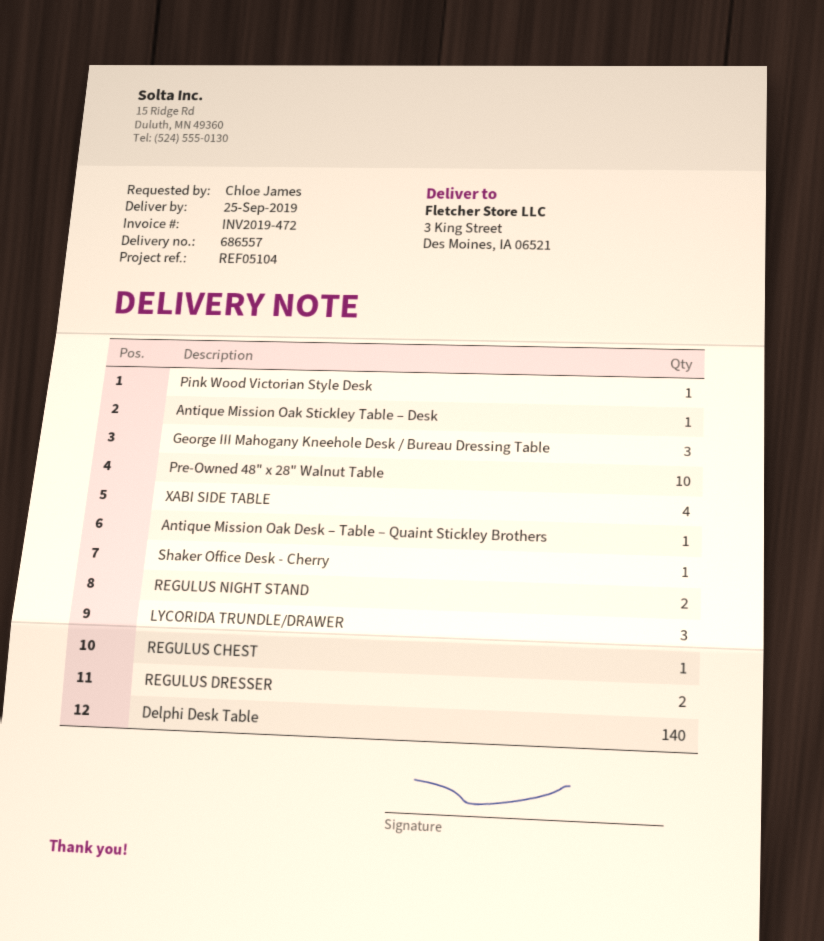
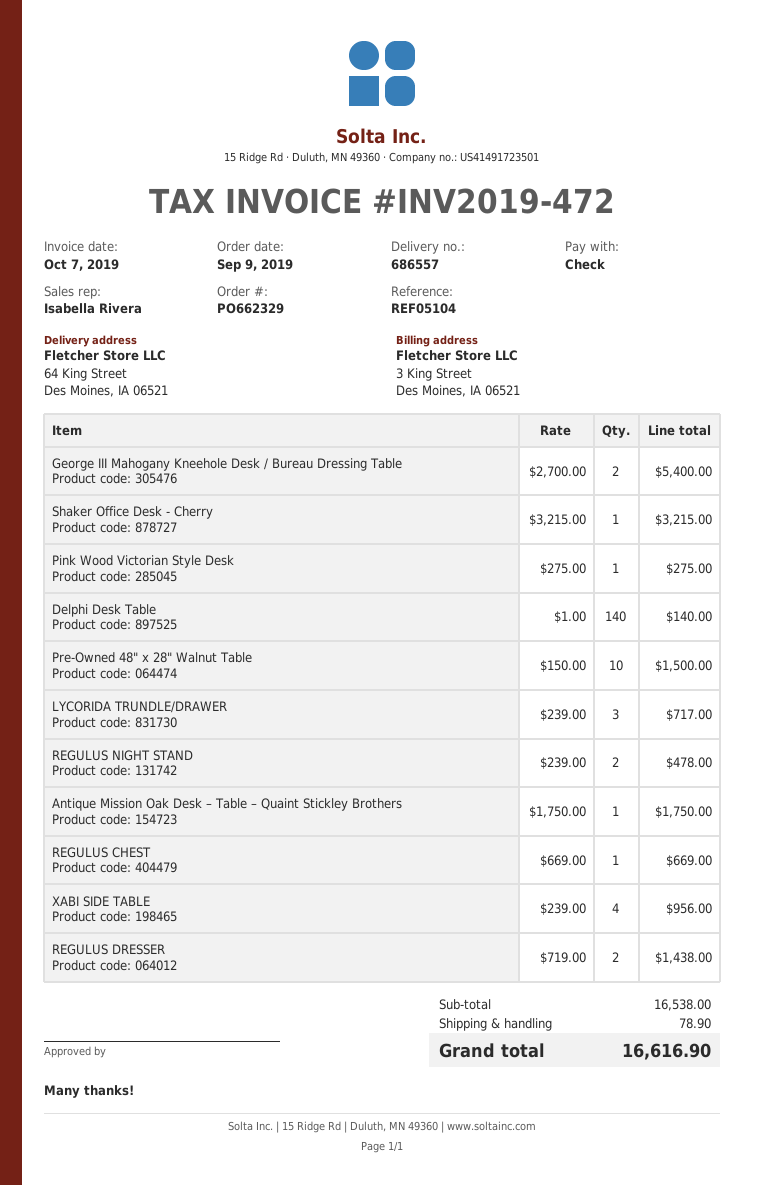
ship to: 3 King Street, Des Moines, IA 06521 -> 64 King Street, Des Moines, IA 06521
Antique Mission Oak Stickley Table – Desk: 1 -> none
George III Mahogany Kneehole Desk / Bureau Dressing Table: 3 -> 2

